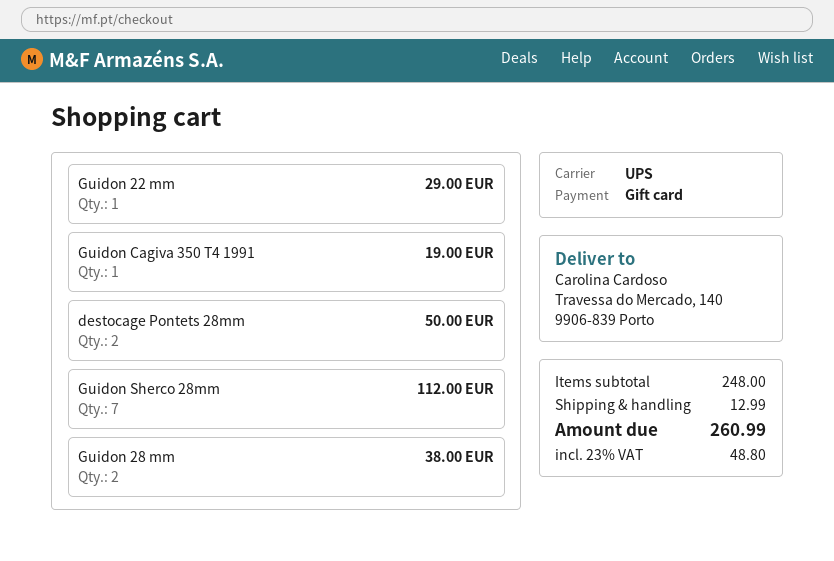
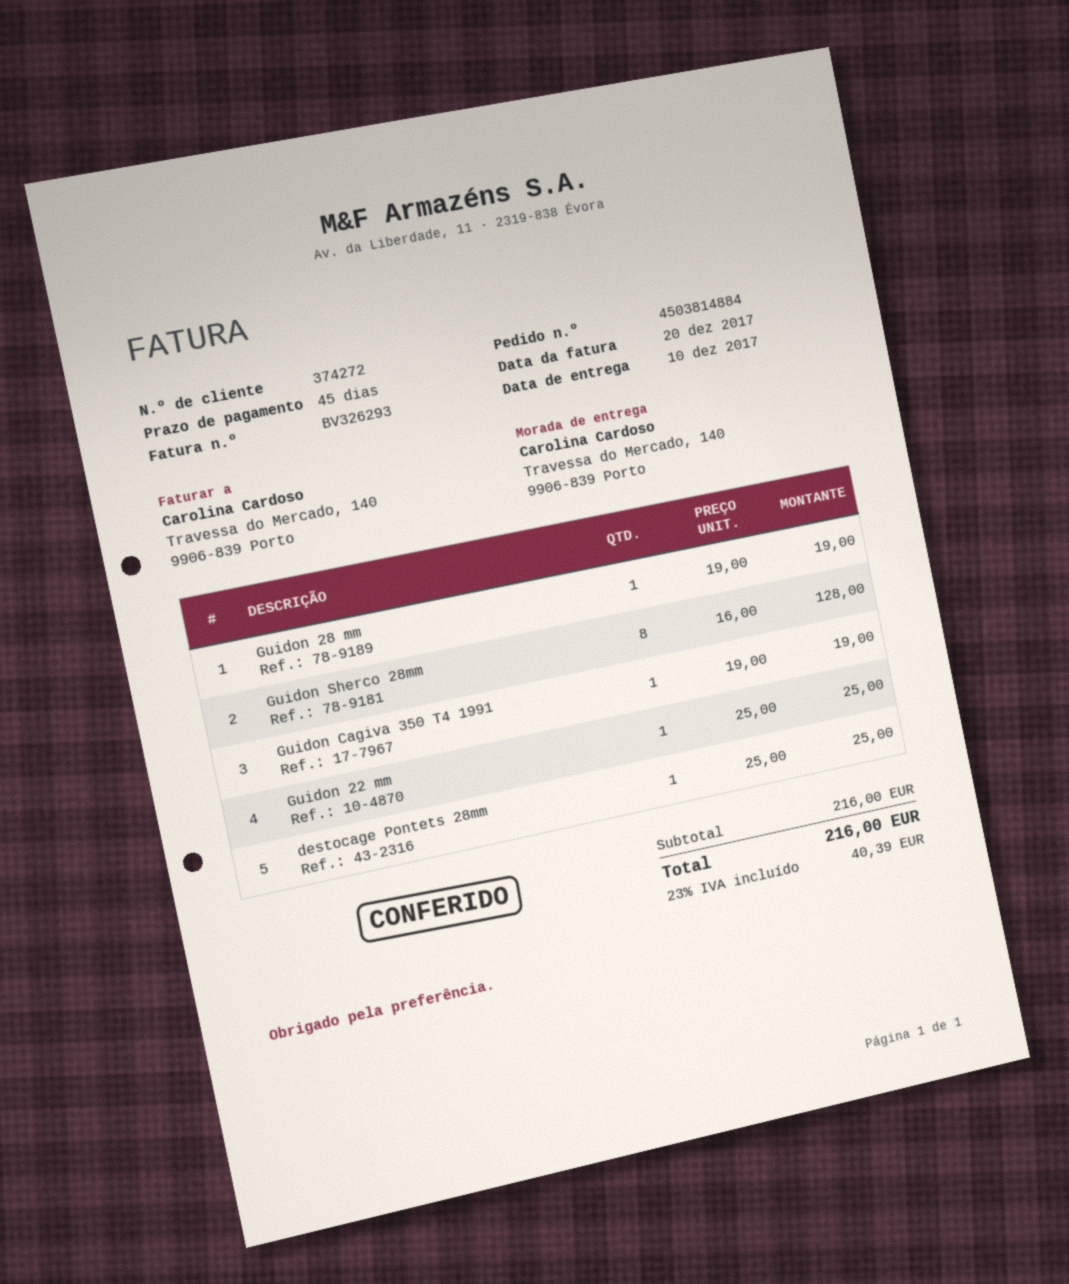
Guidon 22 mm: 1 for 29.00 -> 1 for 25.00
destocage Pontets 28mm: 2 for 50.00 -> 1 for 25.00
Guidon Sherco 28mm: 7 for 112.00 -> 8 for 128.00
Guidon 28 mm: 2 for 38.00 -> 1 for 19.00
subtotal: 248.00 -> 216.00
shipping: 12.99 -> none
tax: 23% = 48.80 -> 23% = 40.39
total: 260.99 -> 216.00

